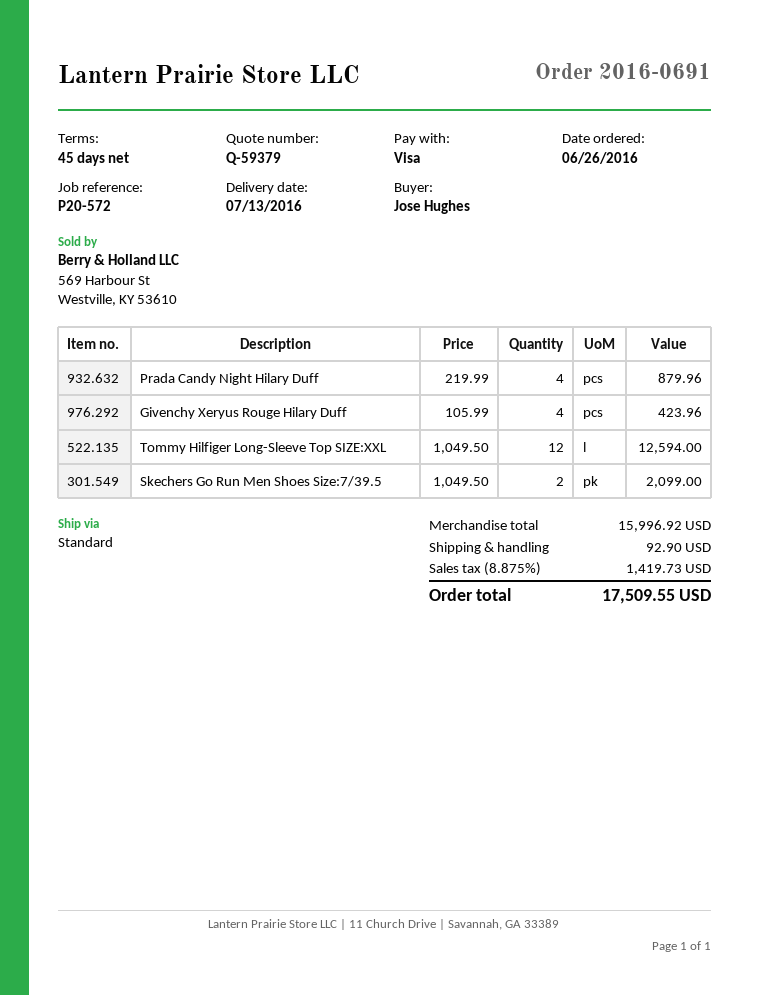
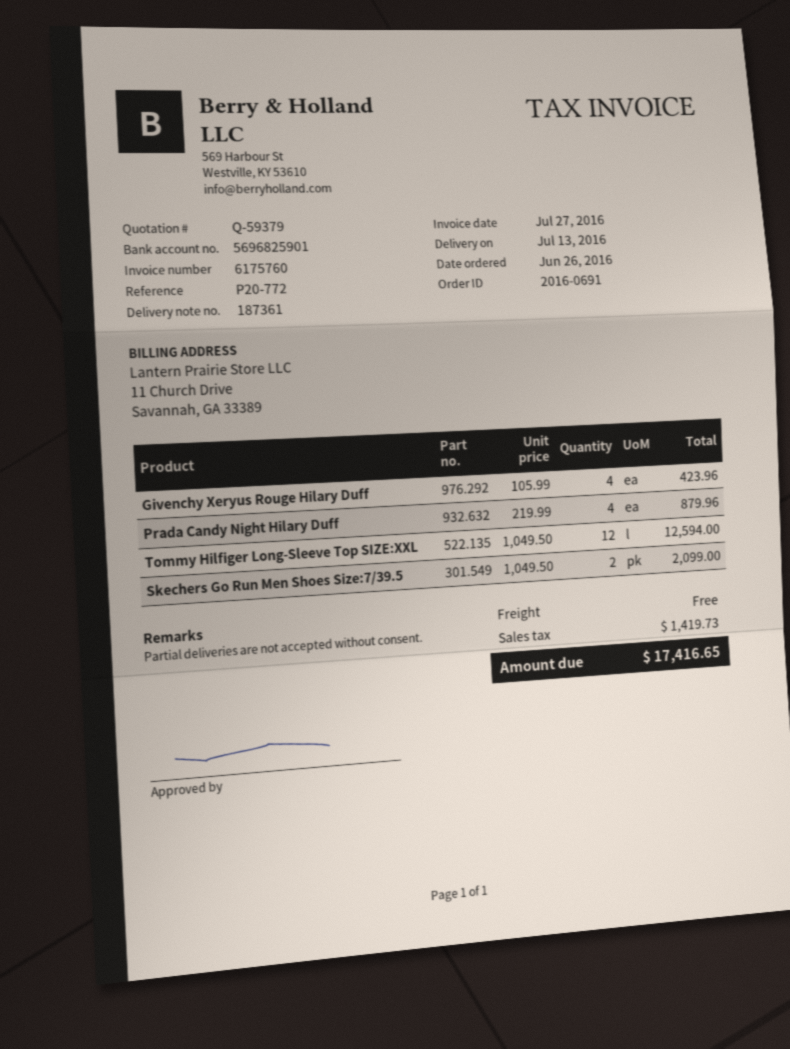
reference: P20-572 -> P20-772
shipping: 92.90 -> 0.00
total: 17509.55 -> 17416.65

